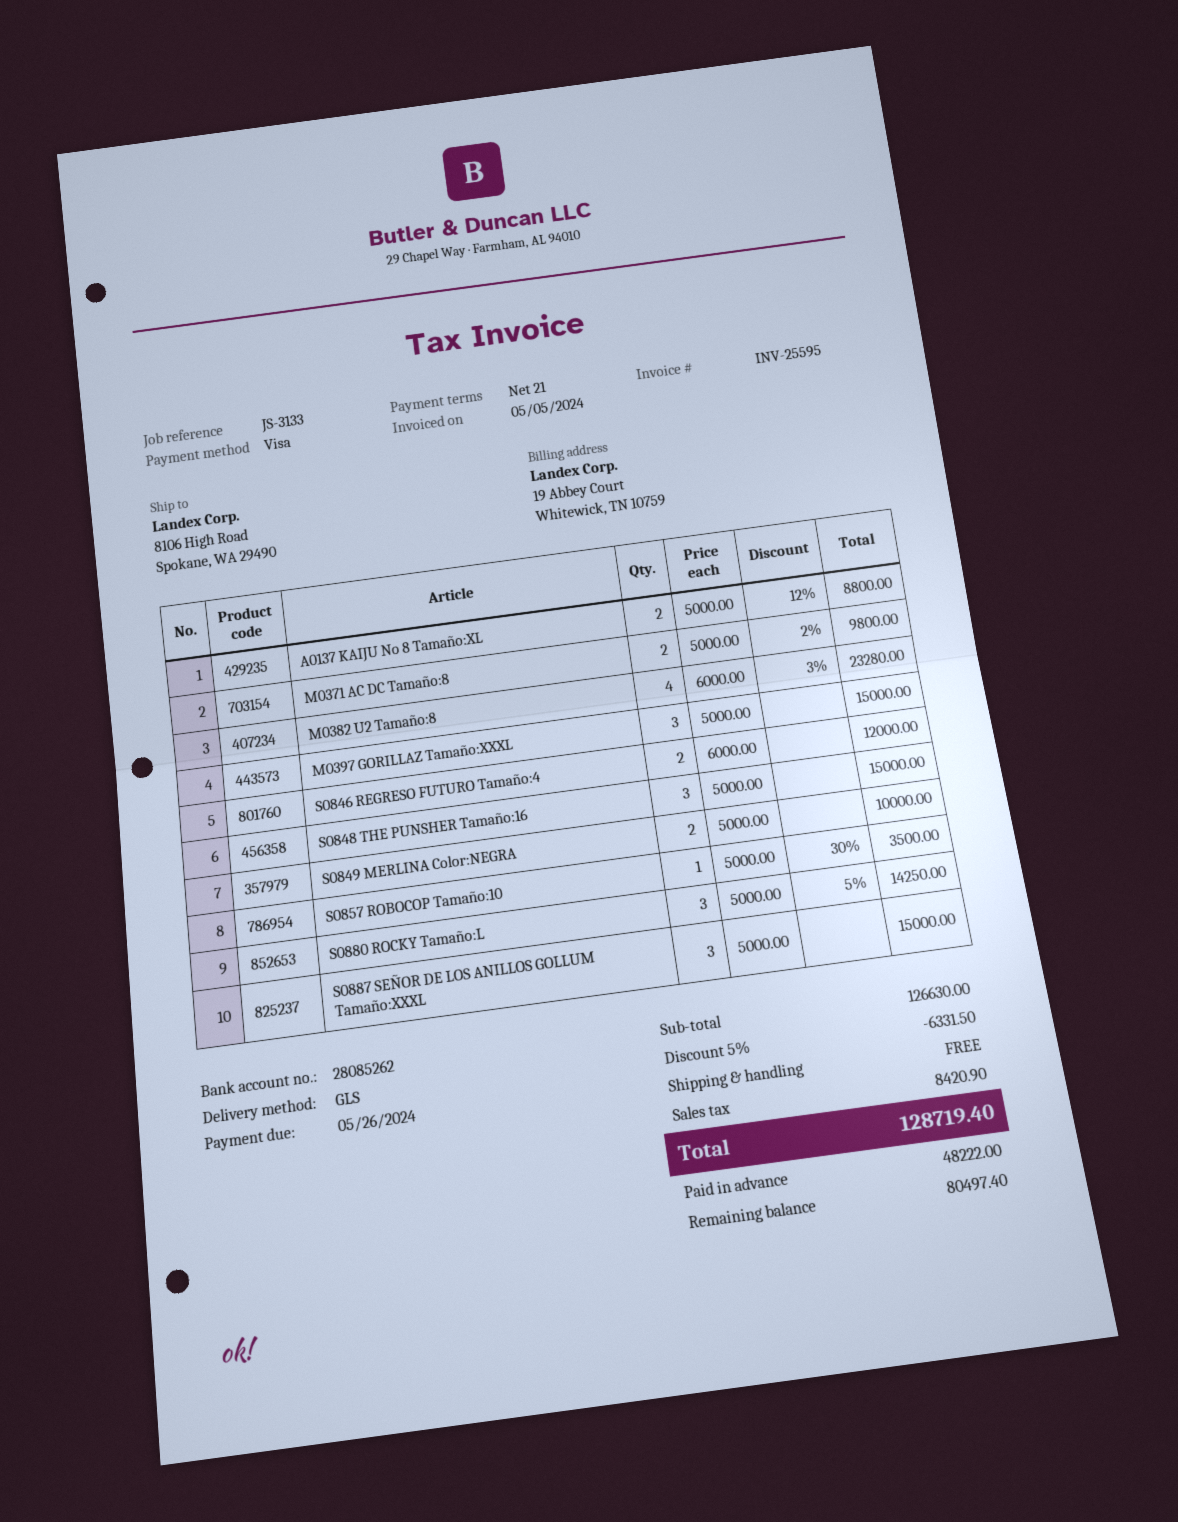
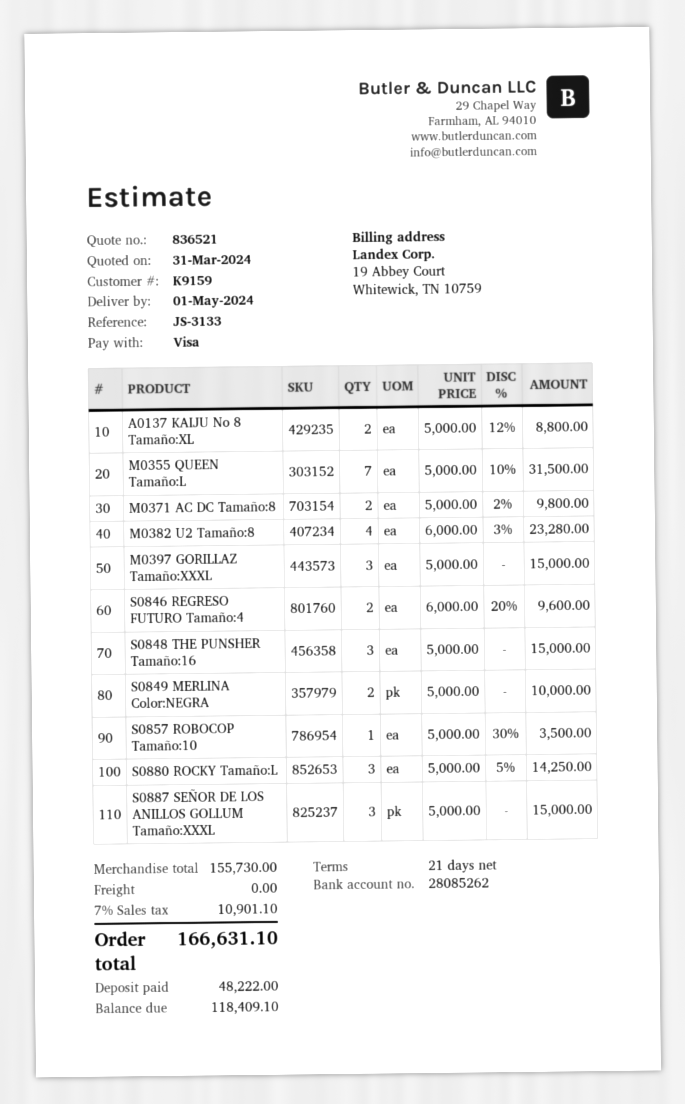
S0846 REGRESO FUTURO Tamaño:4: 2 x 6000.00 = 12000.00 -> 2 x 6000.00 - 20% = 9600.00
M0355 QUEEN Tamaño:L: none -> 7 x 5000.00 - 10% = 31500.00
subtotal: 126630.00 -> 155730.00
discount: 5% = 6331.50 -> none
tax: 8420.90 -> 10901.10
total: 128719.40 -> 166631.10
balance: 80497.40 -> 118409.10

